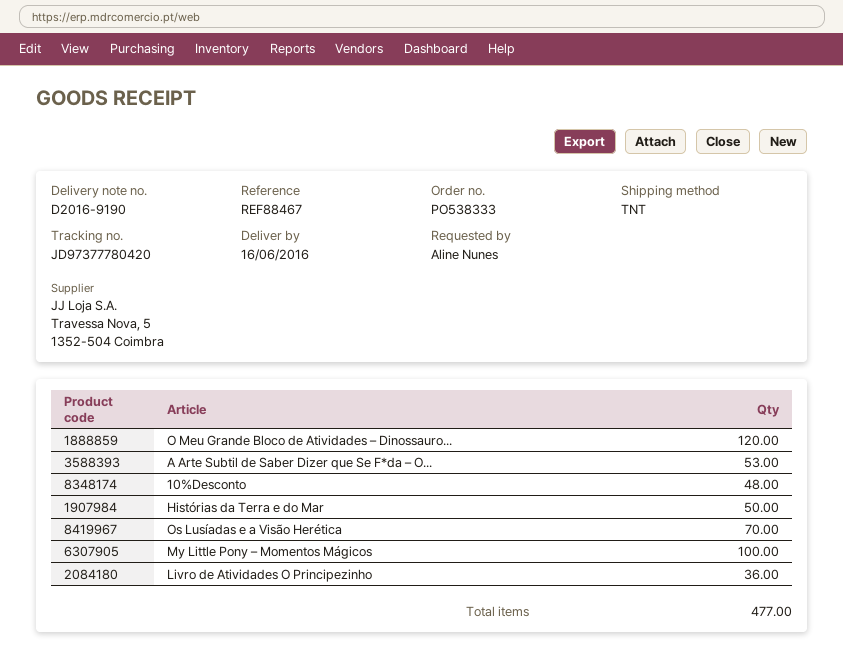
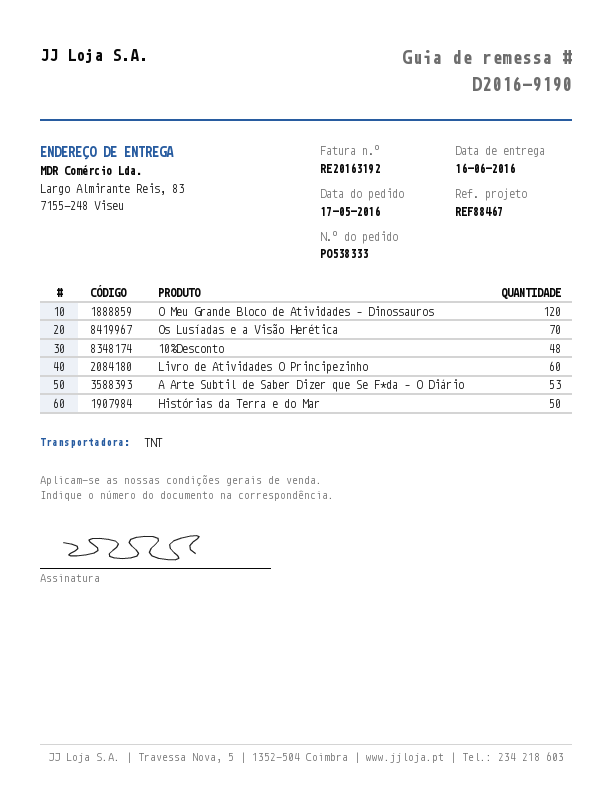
My Little Pony – Momentos Mágicos: 100 -> none
Livro de Atividades O Principezinho: 36 -> 60

